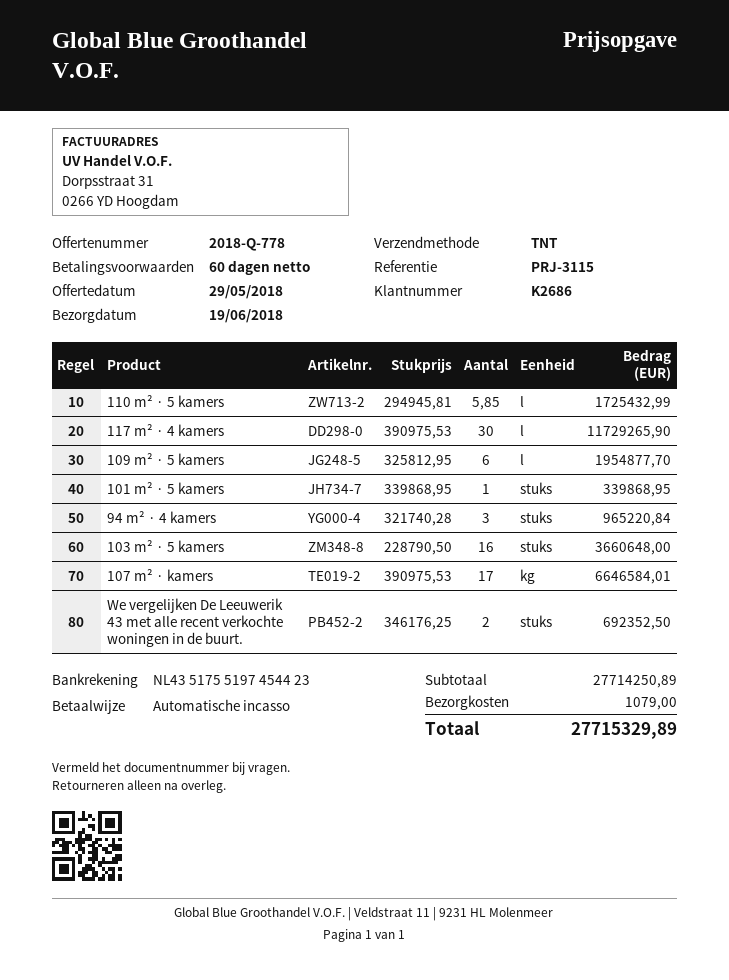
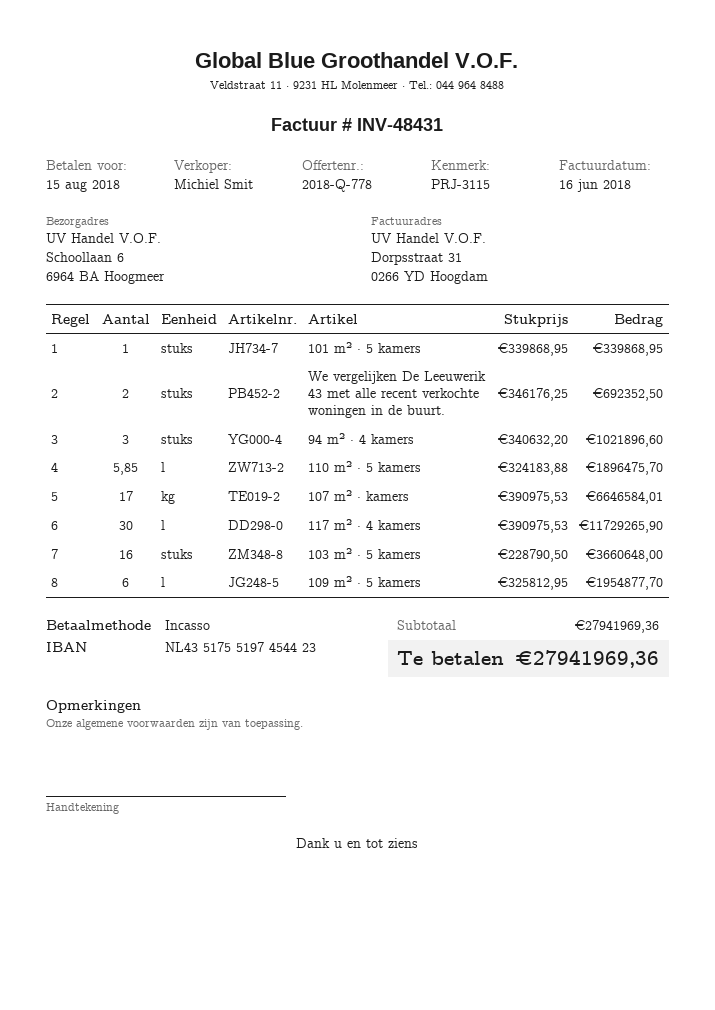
110 m² · 5 kamers: 5.85 x 294945.81 = 1725432.99 -> 5.85 x 324183.88 = 1896475.70
94 m² · 4 kamers: 3 x 321740.28 = 965220.84 -> 3 x 340632.20 = 1021896.60
subtotal: 27714250.89 -> 27941969.36
shipping: 1079.00 -> none
total: 27715329.89 -> 27941969.36

